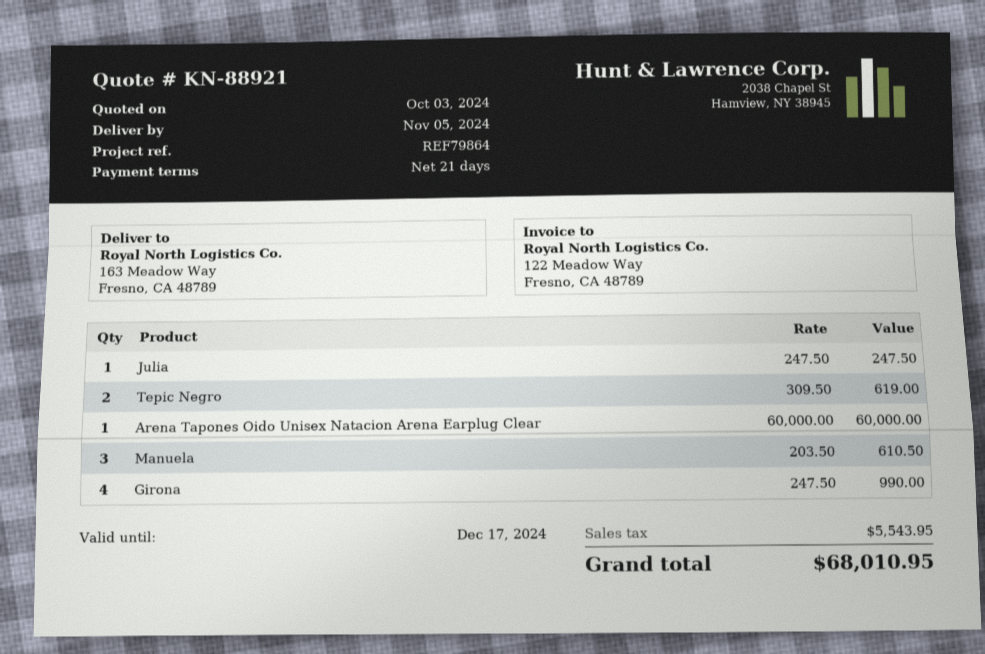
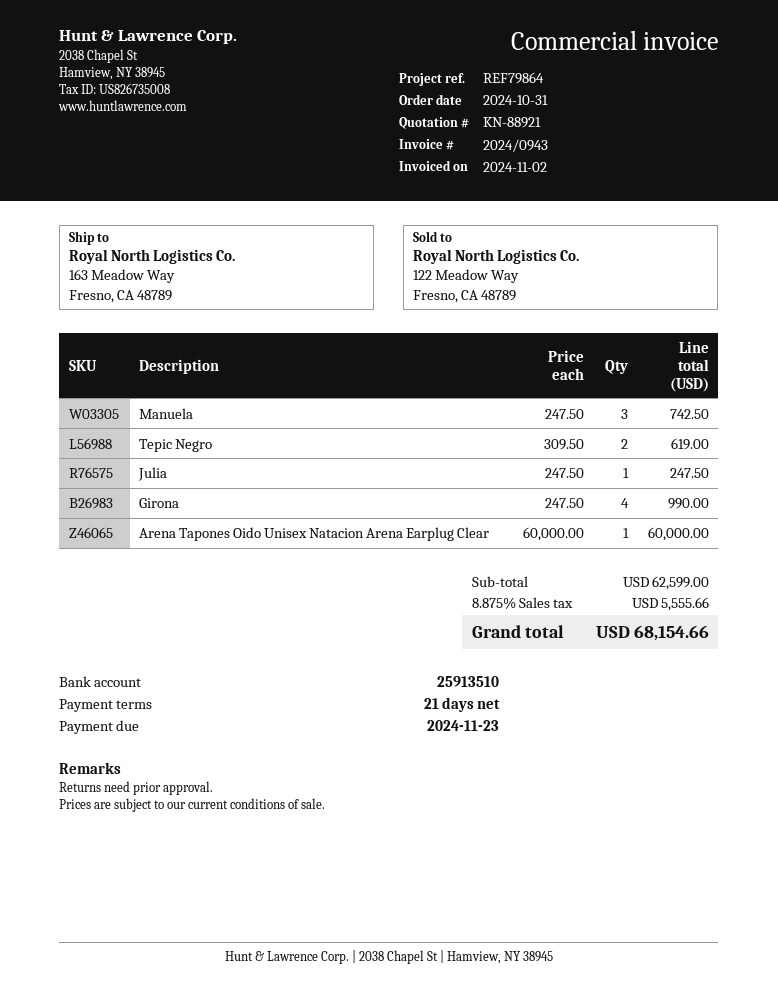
Manuela: 3 x 203.50 = 610.50 -> 3 x 247.50 = 742.50
tax: 5543.95 -> 5555.66
total: 68010.95 -> 68154.66

